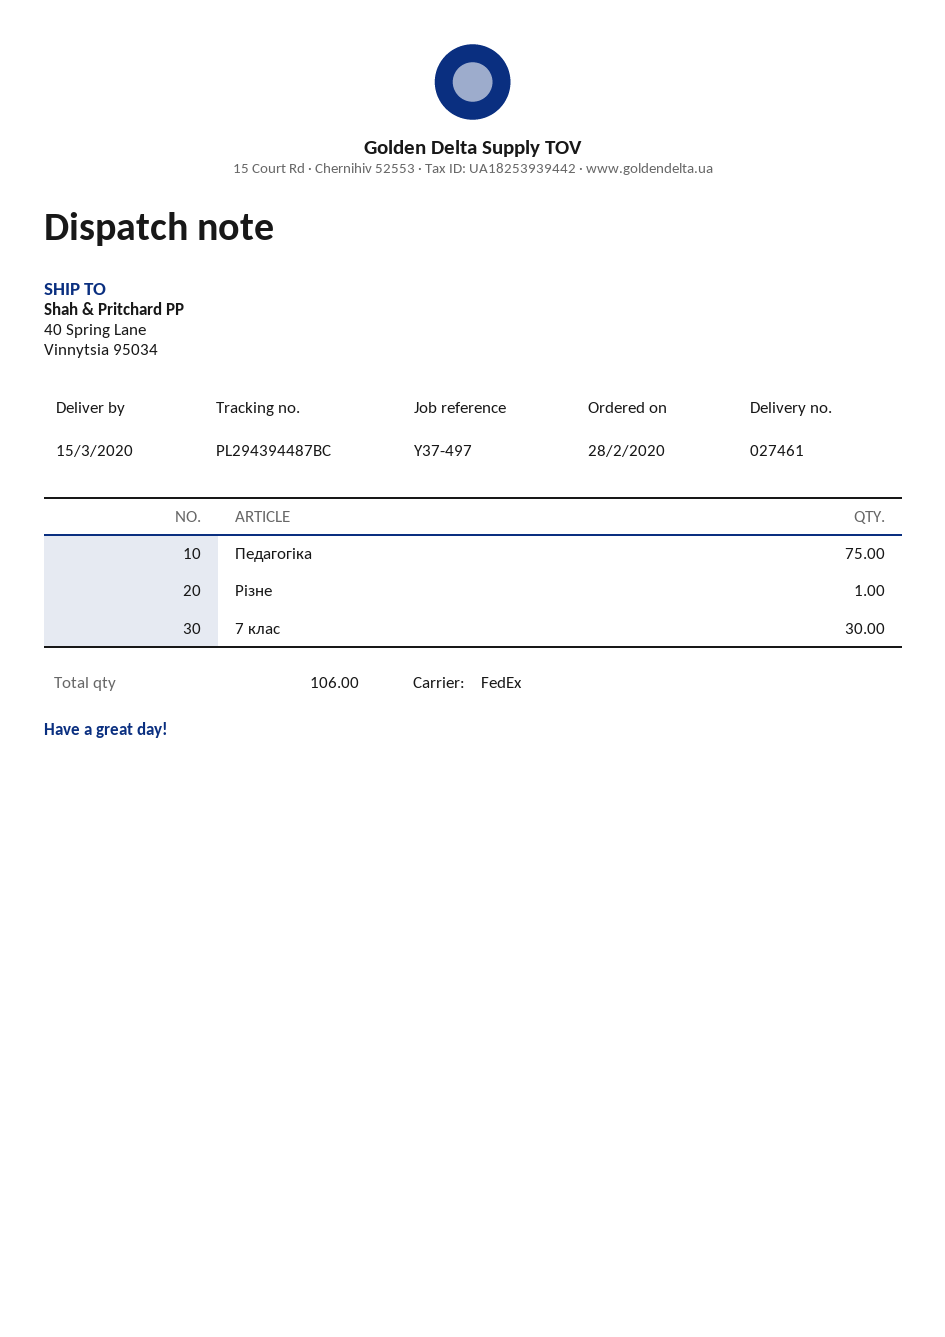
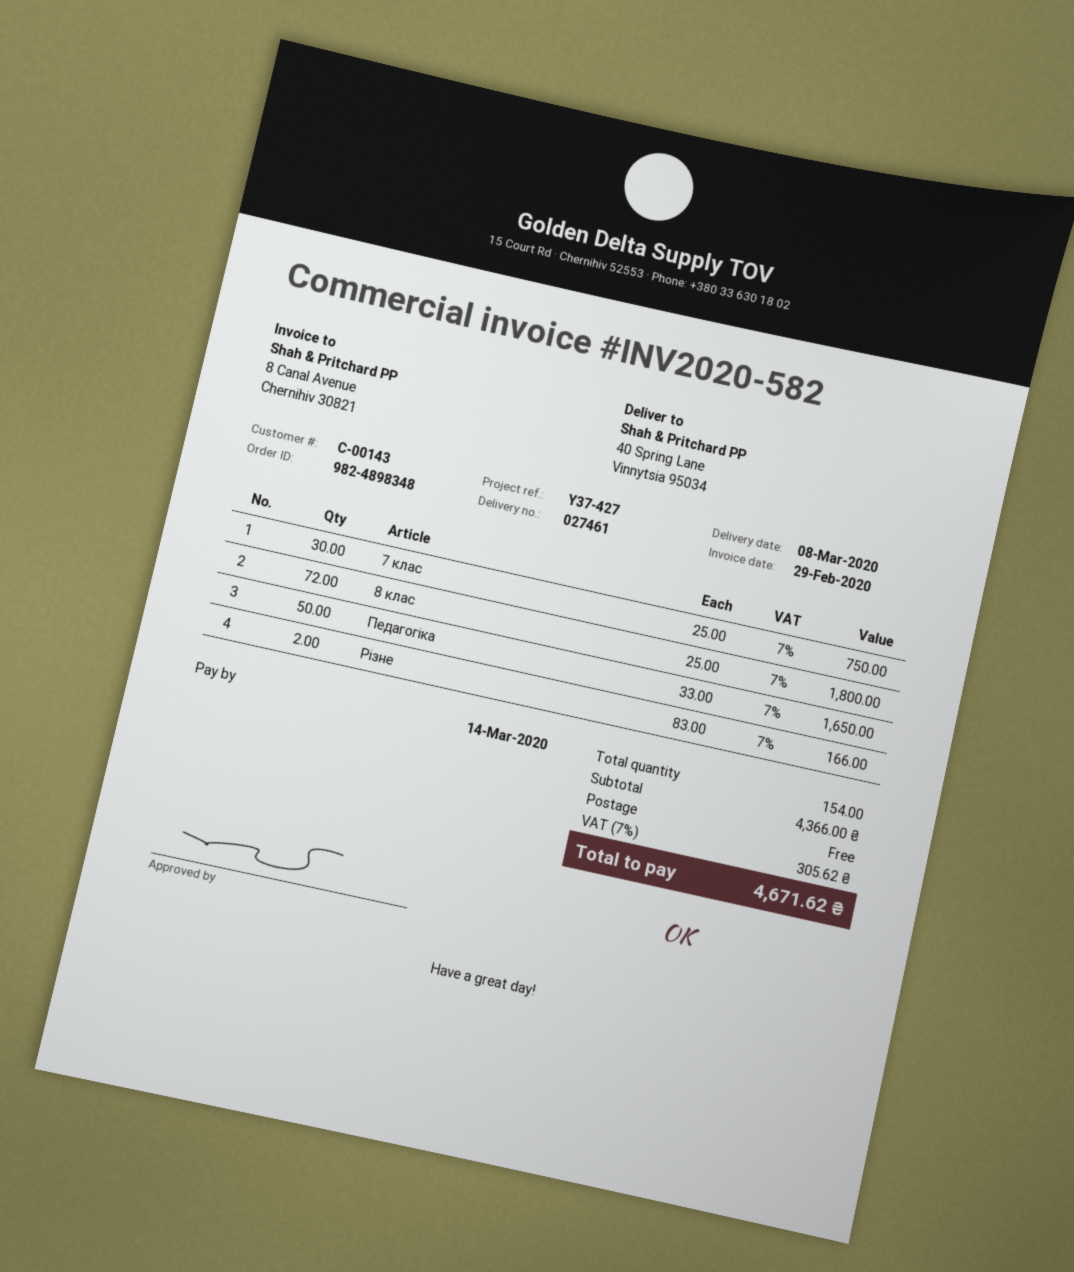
delivery date: 2020-03-15 -> 2020-03-08
reference: Y37-497 -> Y37-427
Педагогіка: 75 -> 50
Різне: 1 -> 2
8 клас: none -> 72
total quantity: 106 -> 154

